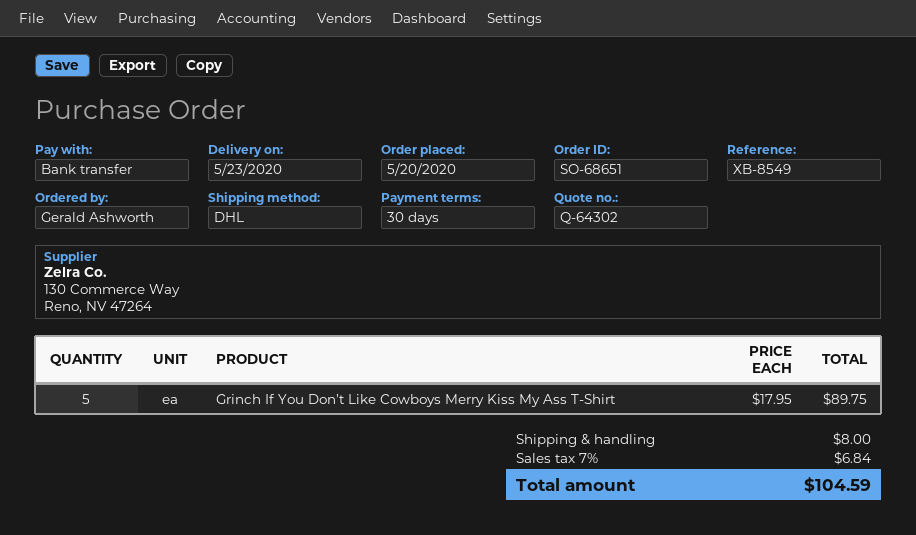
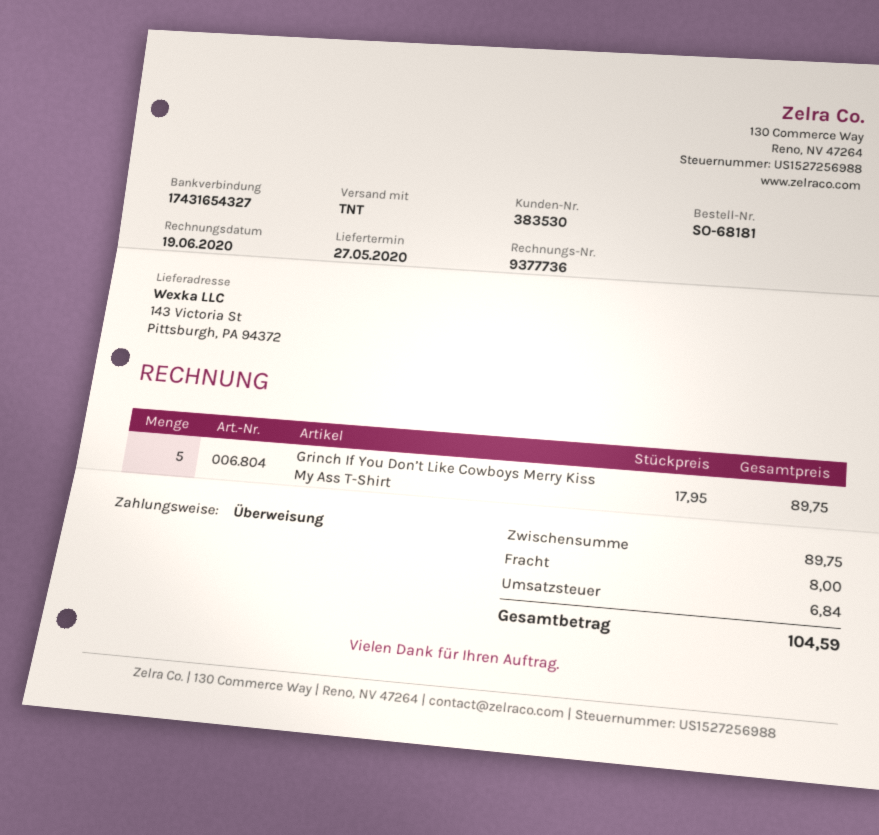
order number: SO-68651 -> SO-68181
delivery date: 2020-05-23 -> 2020-05-27
shipping method: DHL -> TNT

